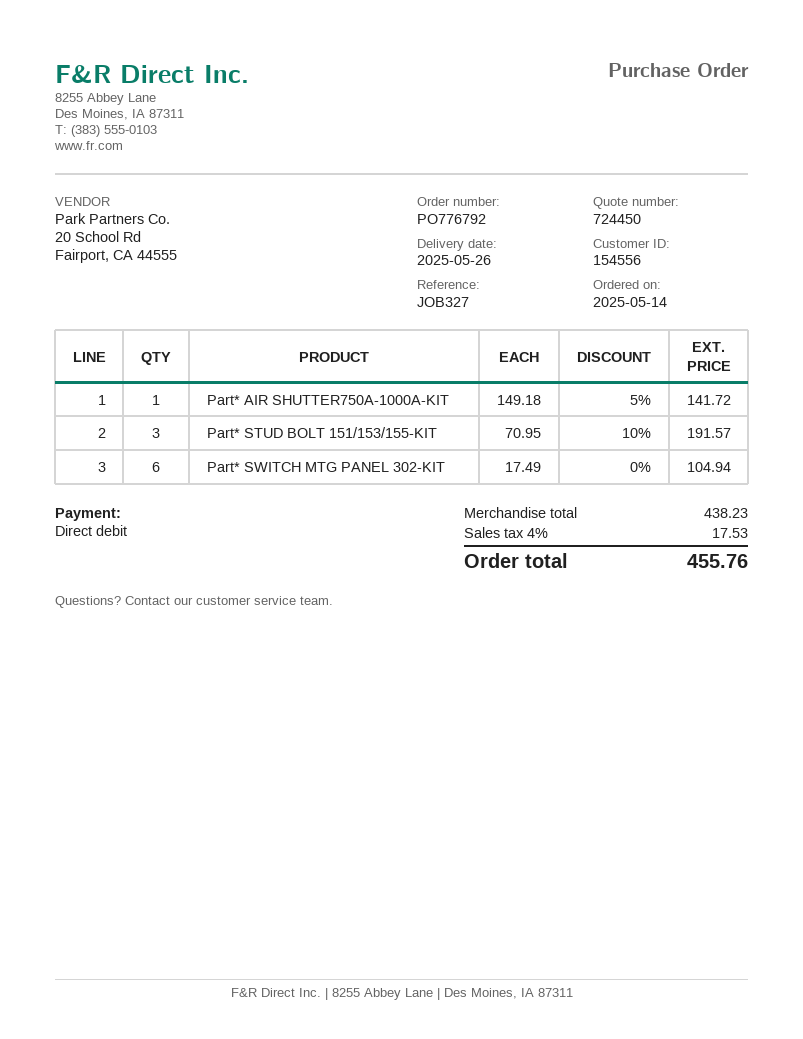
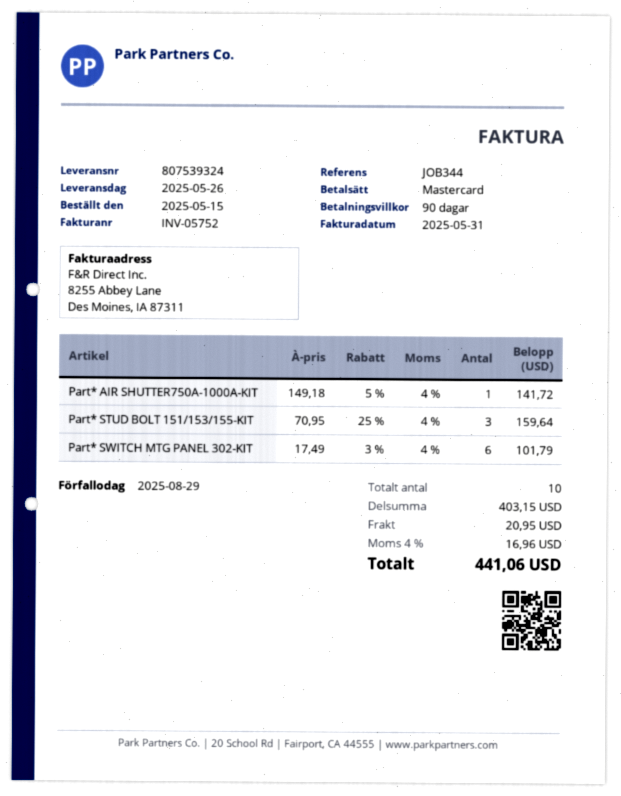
order date: 2025-05-14 -> 2025-05-15
reference: JOB327 -> JOB344
payment method: direct debit -> Mastercard
Part* STUD BOLT 151/153/155-KIT: 3 x 70.95 - 10% = 191.57 -> 3 x 70.95 - 25% = 159.64
Part* SWITCH MTG PANEL 302-KIT: 6 x 17.49 = 104.94 -> 6 x 17.49 - 3% = 101.79
subtotal: 438.23 -> 403.15
shipping: none -> 20.95
tax: 4% = 17.53 -> 4% = 16.96
total: 455.76 -> 441.06

